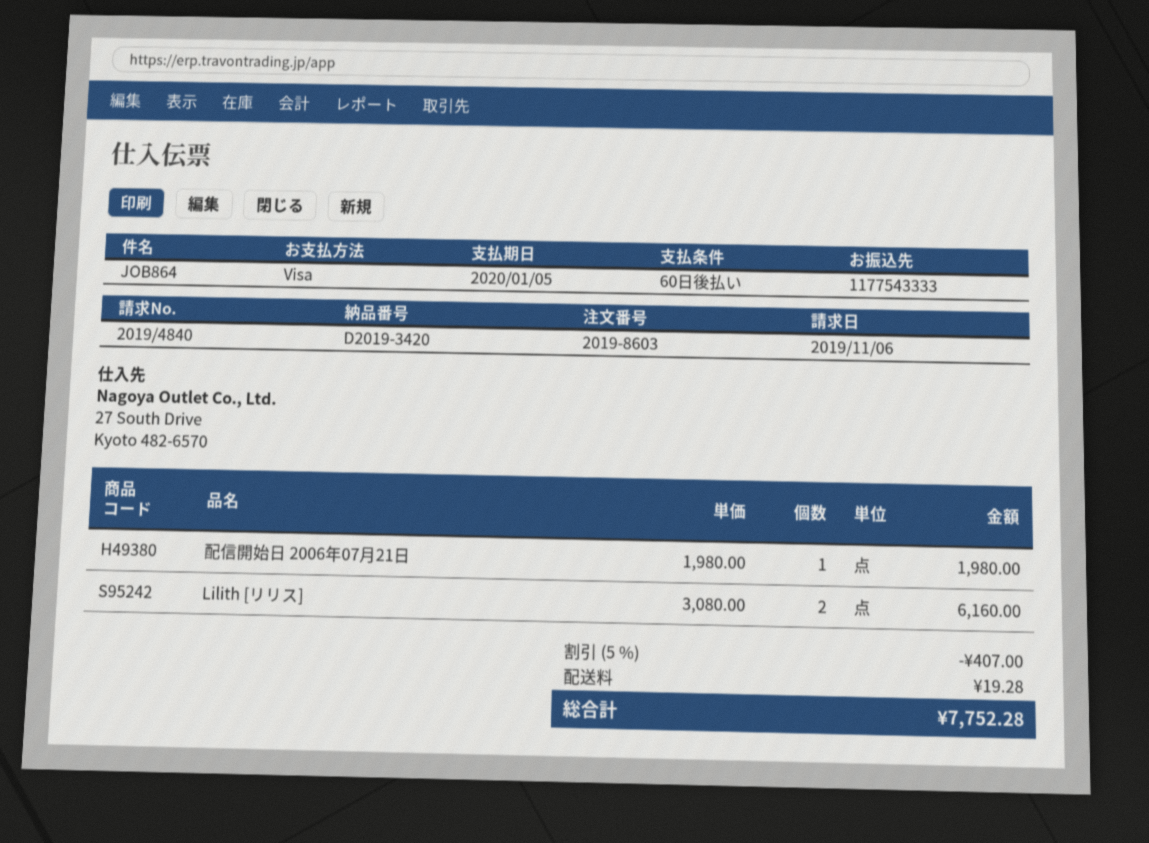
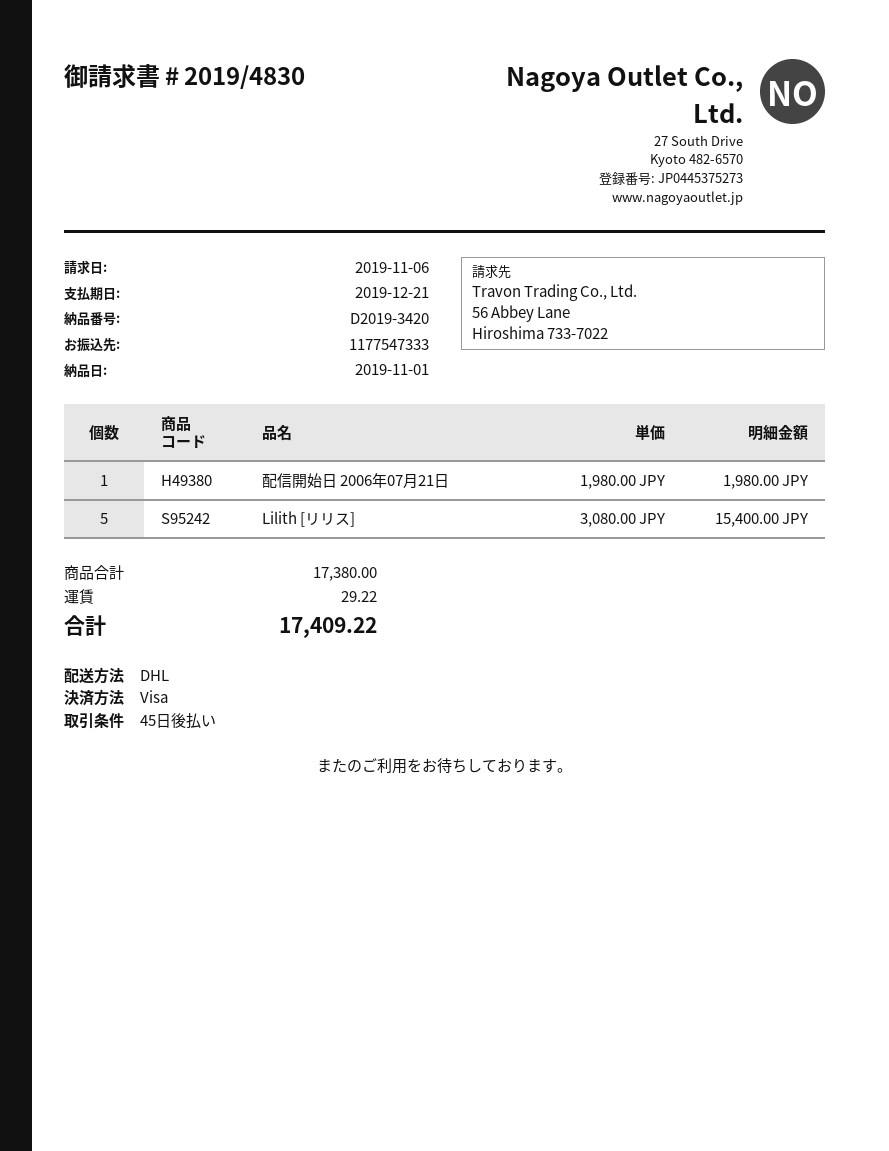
invoice number: 2019/4840 -> 2019/4830
payment terms: 60 days -> 45 days
due date: 2020-01-05 -> 2019-12-21
bank account: 1177543333 -> 1177547333
Lilith [リリス]: 2 x 3080.00 = 6160.00 -> 5 x 3080.00 = 15400.00
discount: 5% = 407.00 -> none
shipping: 19.28 -> 29.22
total: 7752.28 -> 17409.22

